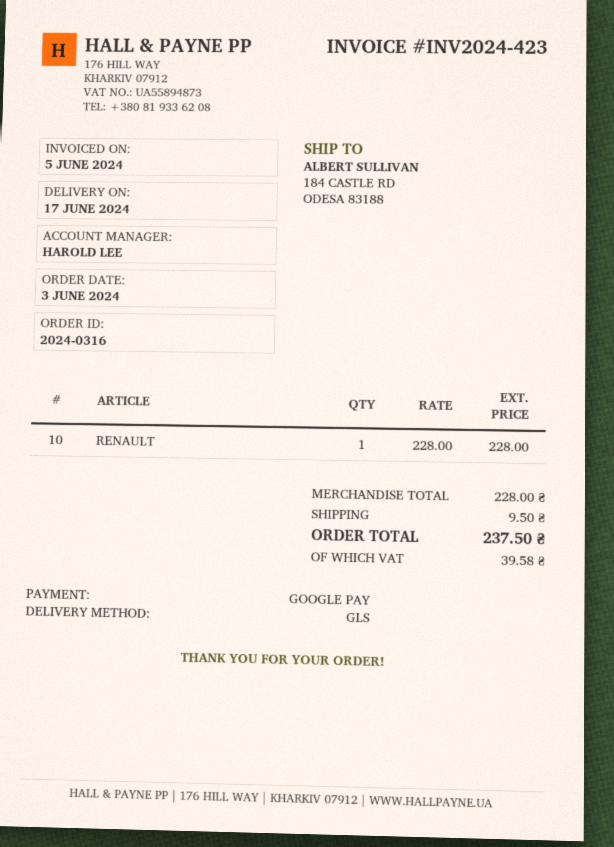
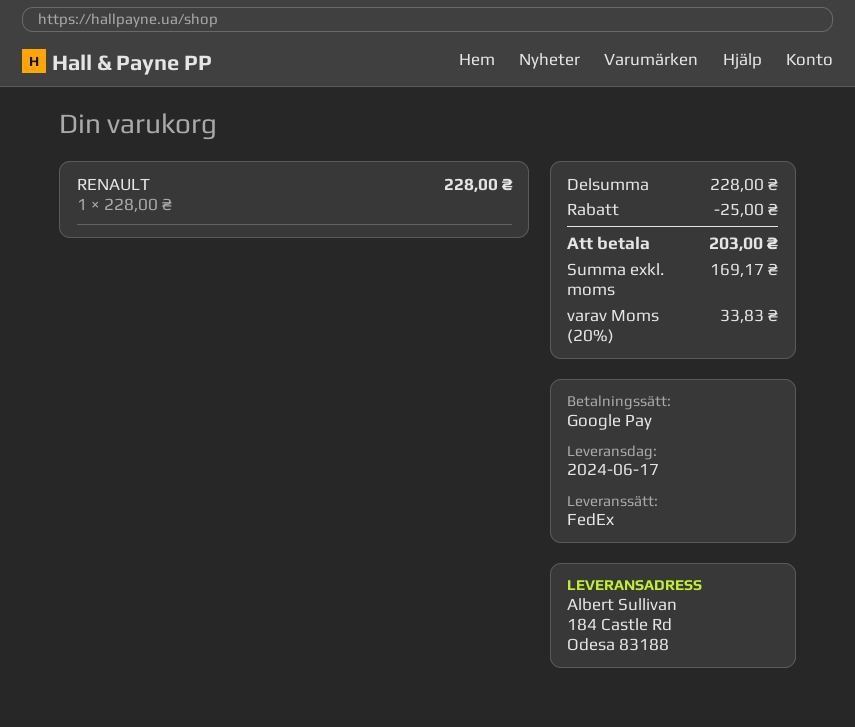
shipping method: GLS -> FedEx
discount: none -> 25.00
shipping: 9.50 -> none
tax: 39.58 -> 33.83
total: 237.50 -> 203.00

